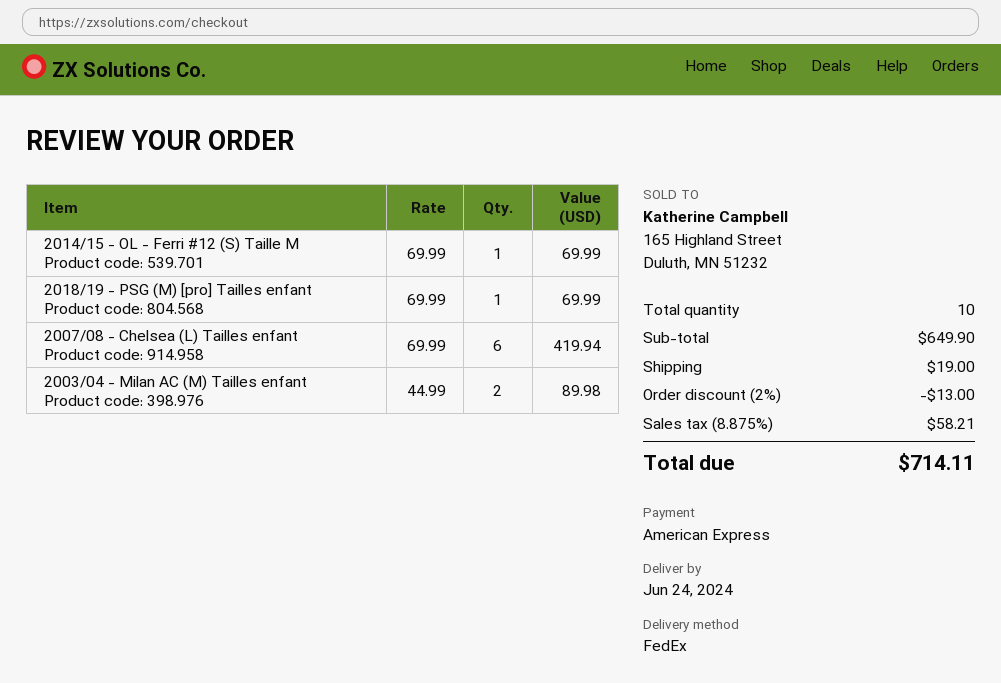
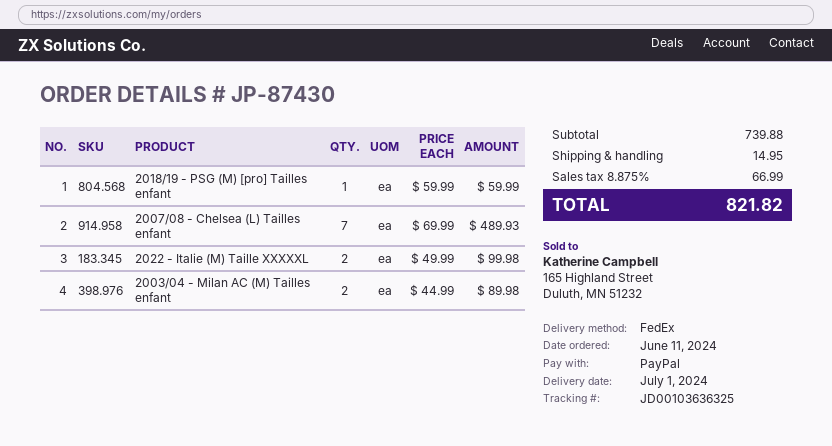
delivery date: 2024-06-24 -> 2024-07-01
payment method: American Express -> PayPal
2014/15 - OL - Ferri #12 (S) Taille M: 1 x 69.99 = 69.99 -> none
2018/19 - PSG (M) [pro] Tailles enfant: 1 x 69.99 = 69.99 -> 1 x 59.99 = 59.99
2007/08 - Chelsea (L) Tailles enfant: 6 x 69.99 = 419.94 -> 7 x 69.99 = 489.93
2022 - Italie (M) Taille XXXXXL: none -> 2 x 49.99 = 99.98
subtotal: 649.90 -> 739.88
discount: 2% = 13.00 -> none
shipping: 19.00 -> 14.95
tax: 8.875% = 58.21 -> 8.875% = 66.99
total: 714.11 -> 821.82

